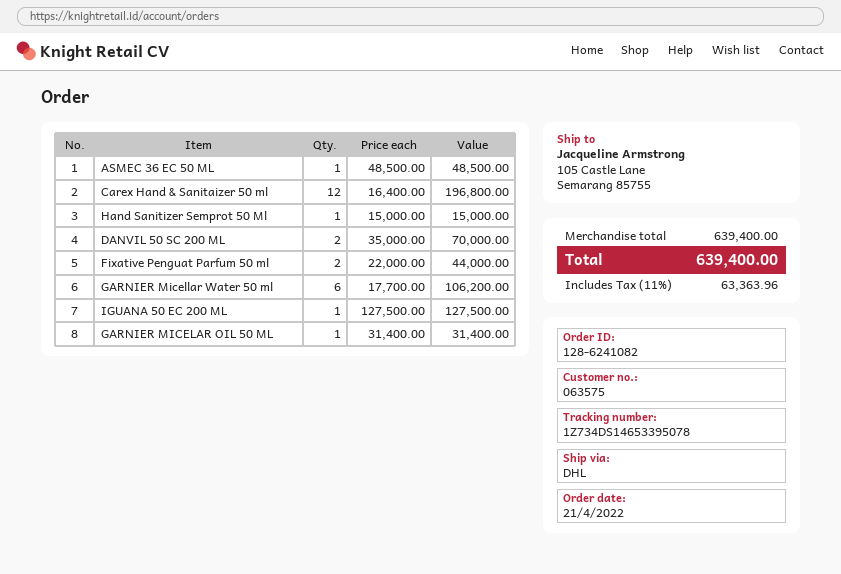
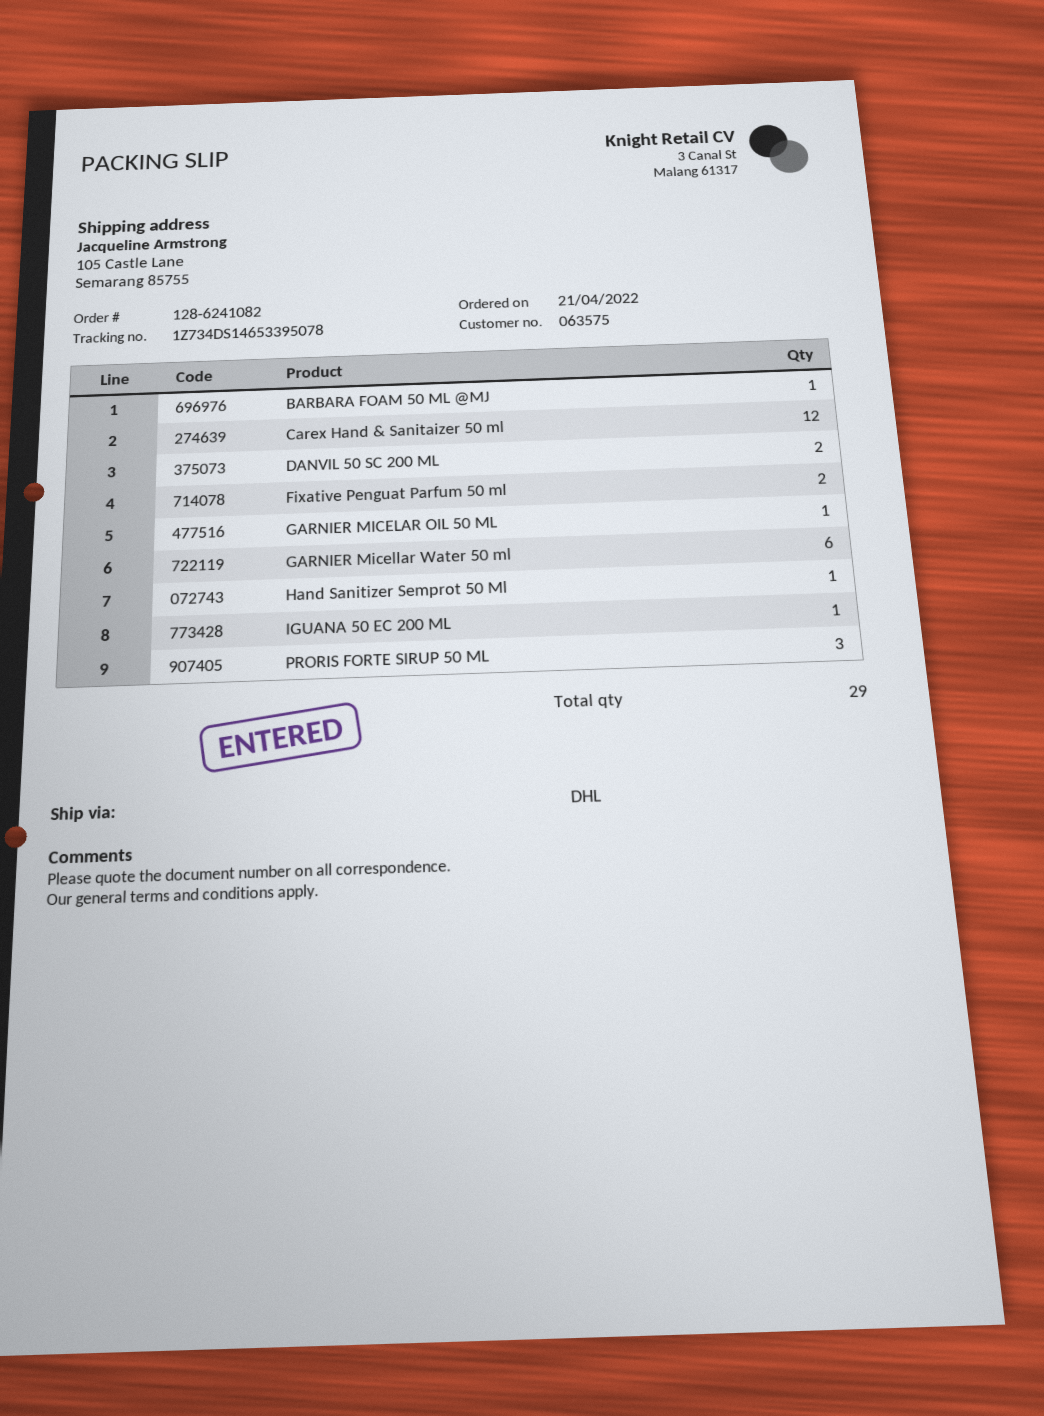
ASMEC 36 EC 50 ML: 1 -> none
BARBARA FOAM 50 ML @MJ: none -> 1
PRORIS FORTE SIRUP 50 ML: none -> 3

